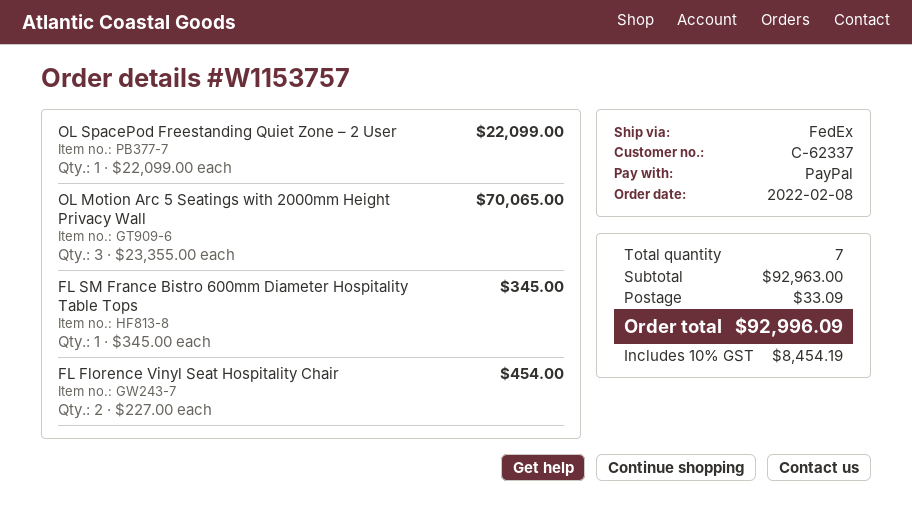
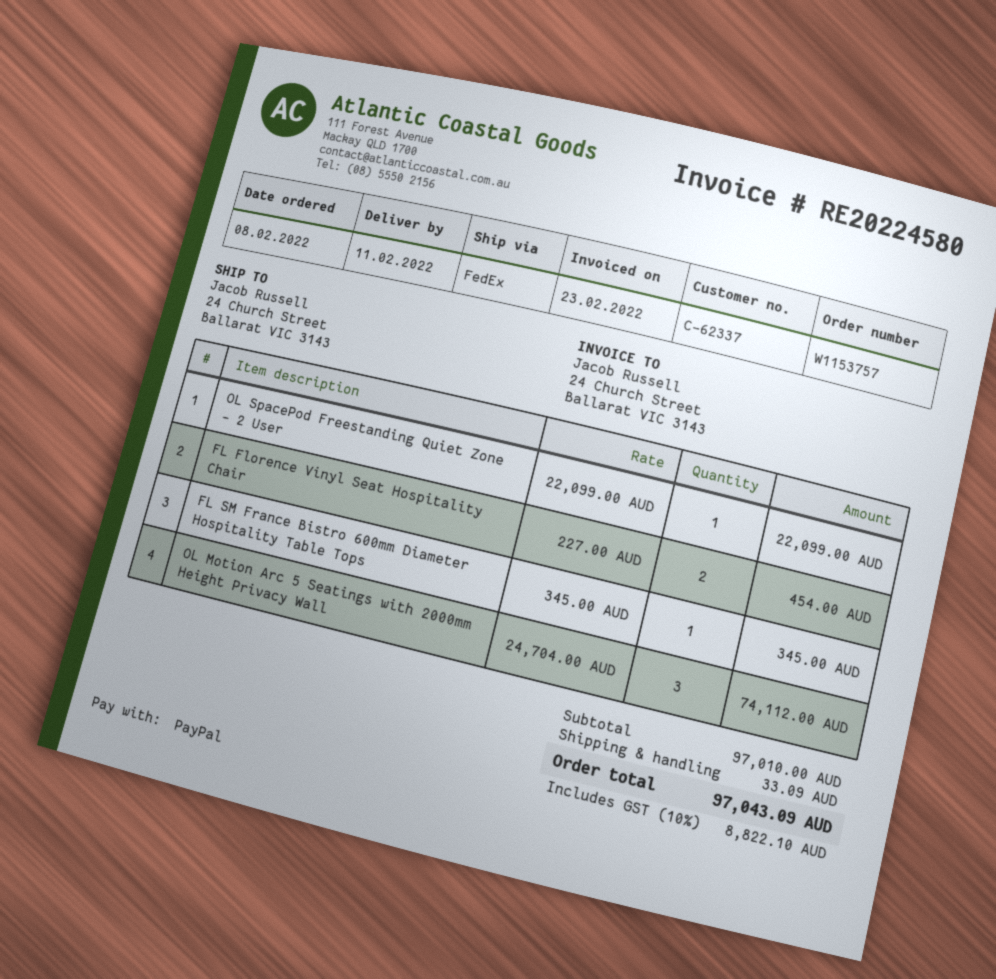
OL Motion Arc 5 Seatings with 2000mm Height Privacy Wall: 3 x 23355.00 = 70065.00 -> 3 x 24704.00 = 74112.00
subtotal: 92963.00 -> 97010.00
tax: 10% = 8454.19 -> 10% = 8822.10
total: 92996.09 -> 97043.09

